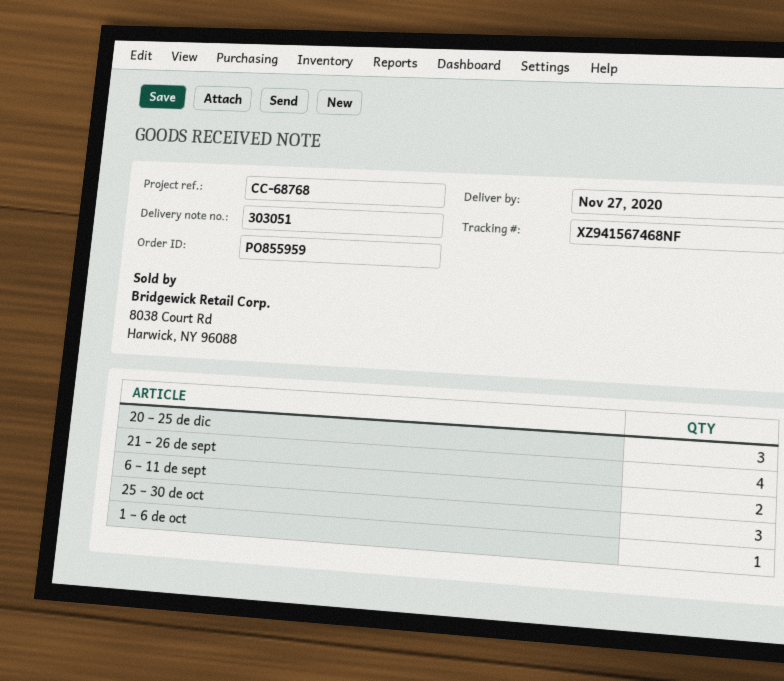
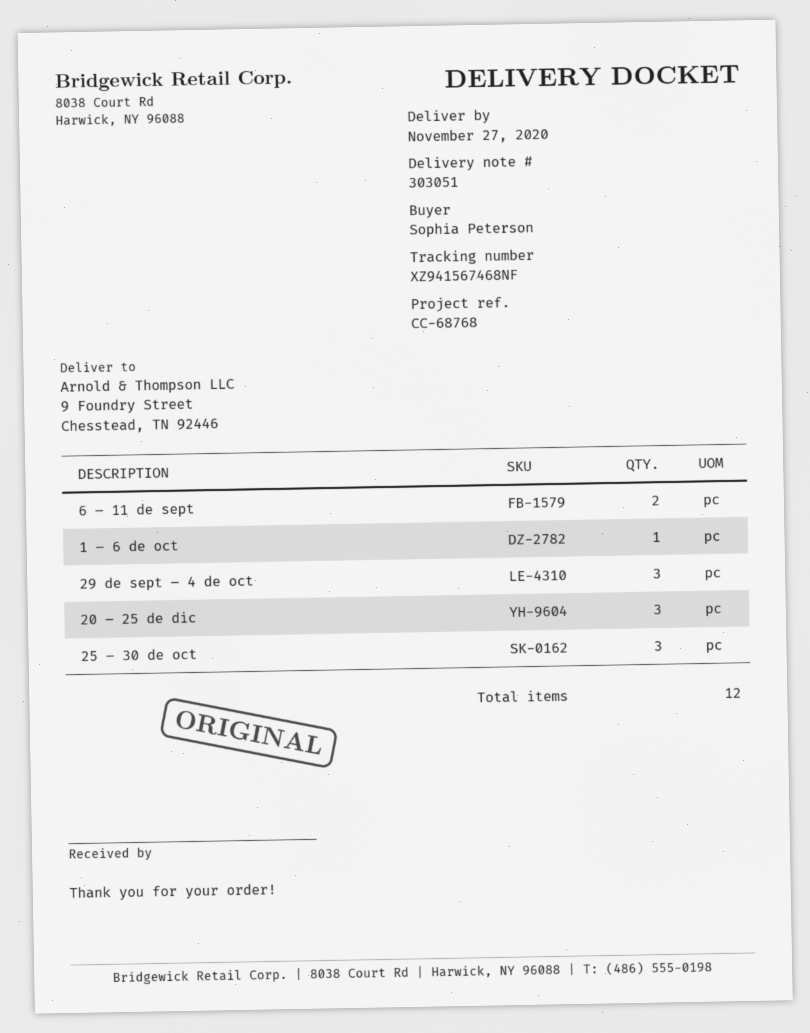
21 – 26 de sept: 4 -> none
29 de sept – 4 de oct: none -> 3

